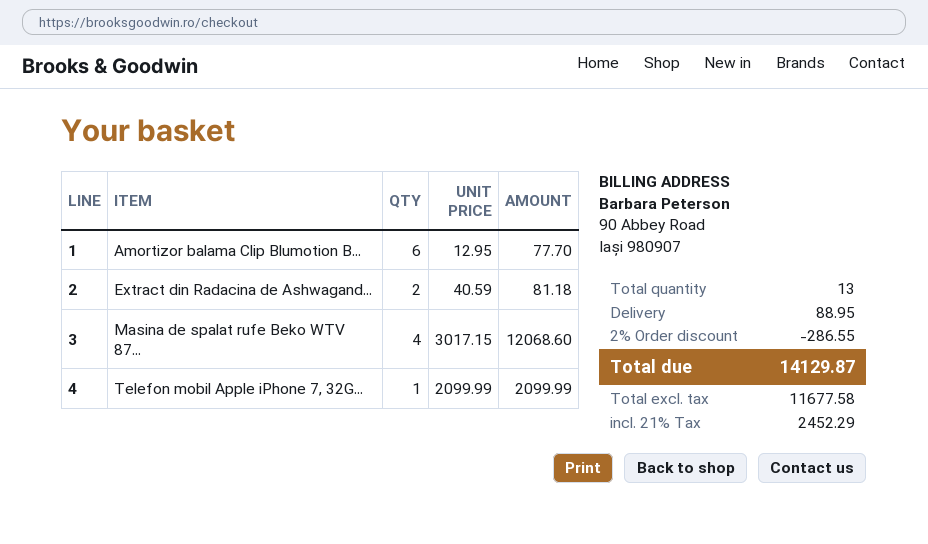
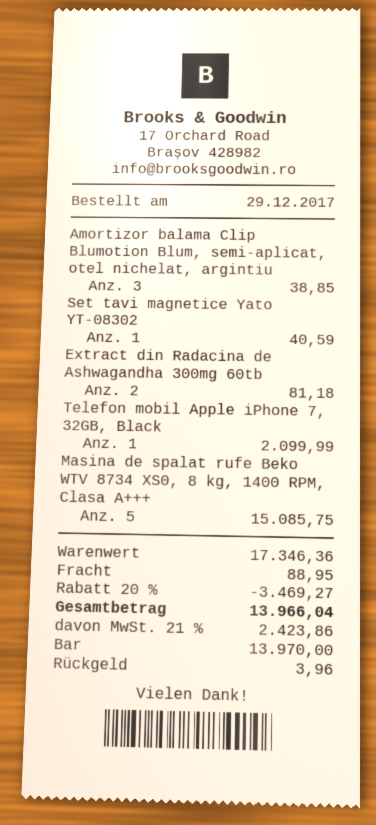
Amortizor balama Clip Blumotion B...: 6 for 77.70 -> 3 for 38.85
Masina de spalat rufe Beko WTV 87...: 4 for 12068.60 -> 5 for 15085.75
Set tavi magnetice Yato YT-08302: none -> 1 for 40.59
discount: 2% = 286.55 -> 20% = 3469.27
tax: 21% = 2452.29 -> 21% = 2423.86
total: 14129.87 -> 13966.04

